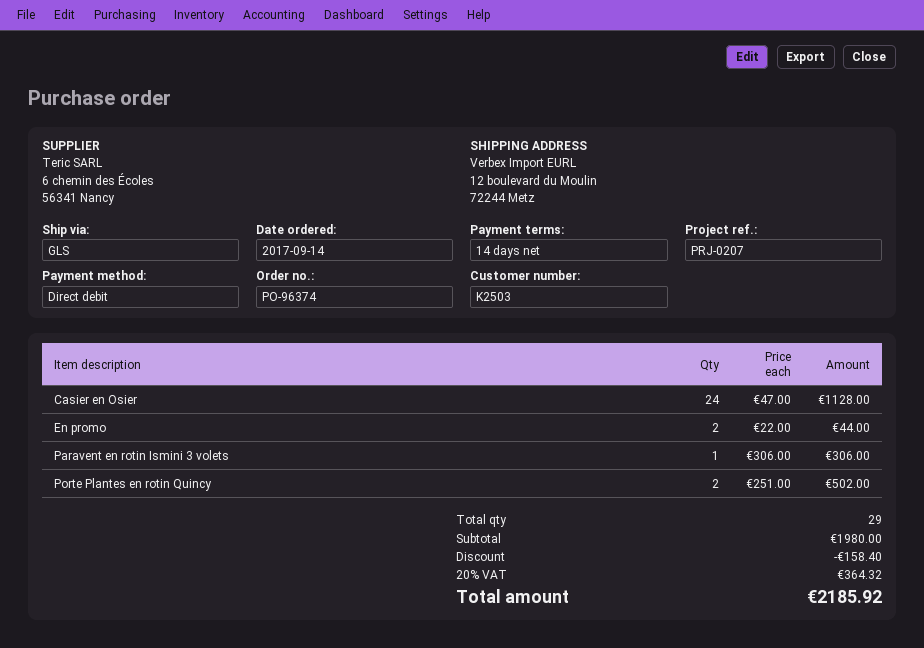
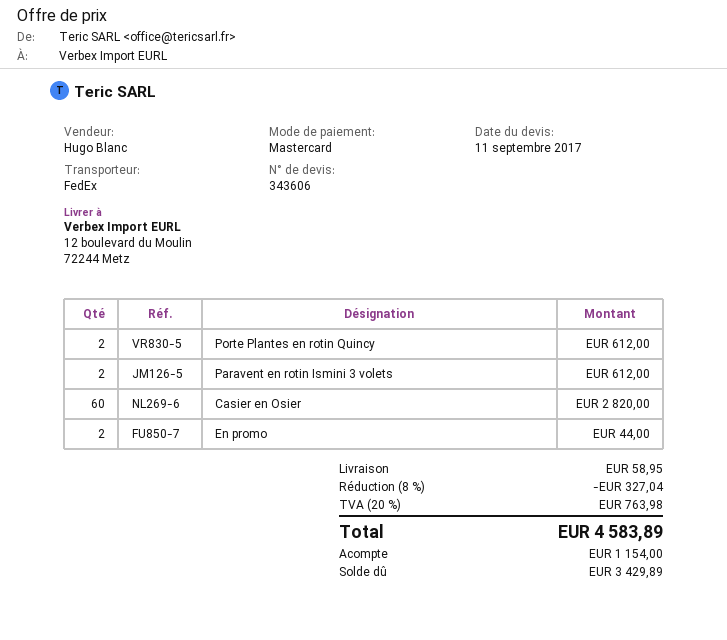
payment method: direct debit -> Mastercard
shipping method: GLS -> FedEx
Casier en Osier: 24 for 1128.00 -> 60 for 2820.00
Paravent en rotin Ismini 3 volets: 1 for 306.00 -> 2 for 612.00
Porte Plantes en rotin Quincy: 2 for 502.00 -> 2 for 612.00
discount: 158.40 -> 327.04
shipping: none -> 58.95
tax: 20% = 364.32 -> 20% = 763.98
total: 2185.92 -> 4583.89

